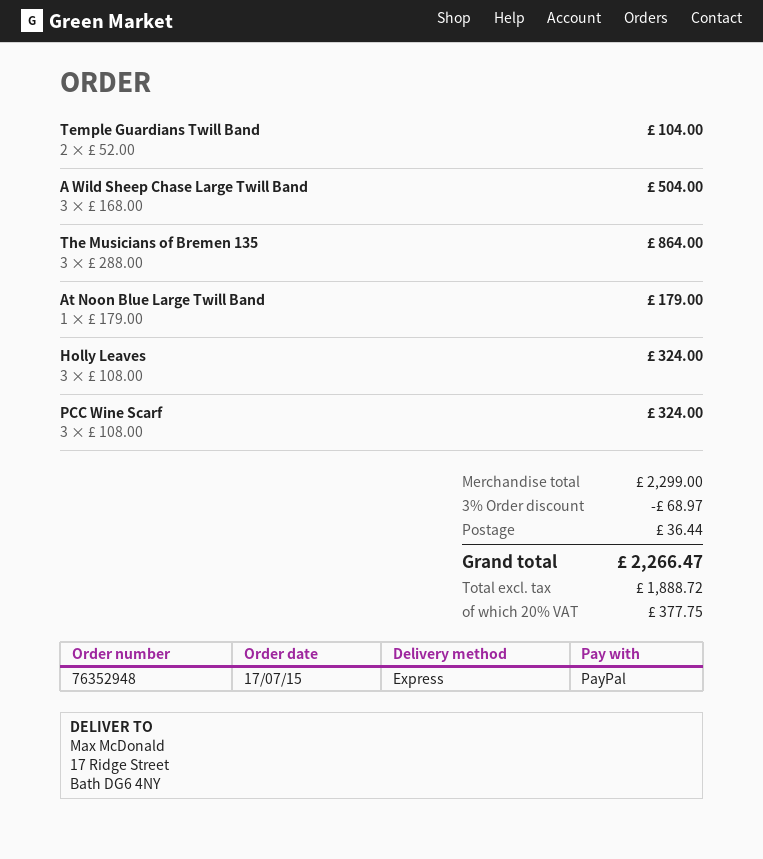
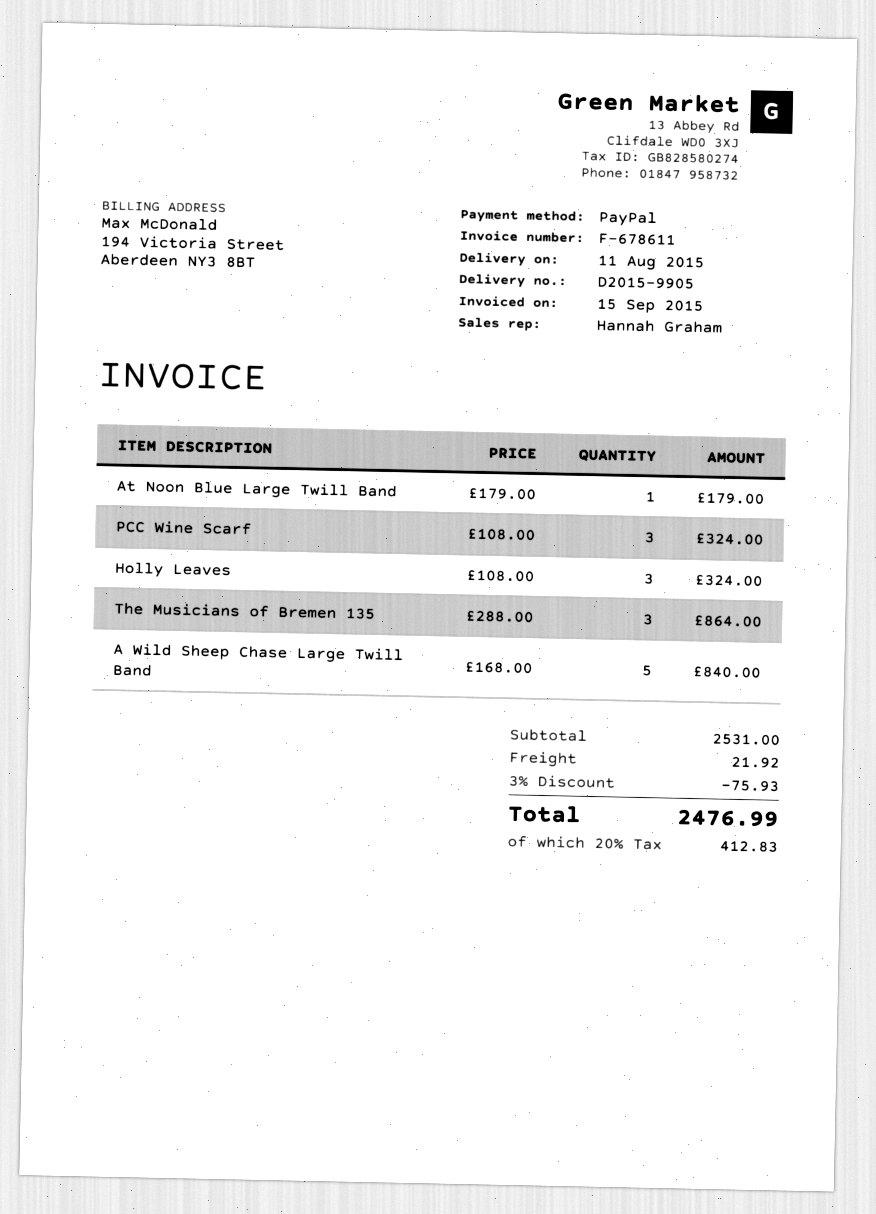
Temple Guardians Twill Band: 2 x 52.00 = 104.00 -> none
A Wild Sheep Chase Large Twill Band: 3 x 168.00 = 504.00 -> 5 x 168.00 = 840.00
subtotal: 2299.00 -> 2531.00
discount: 3% = 68.97 -> 3% = 75.93
shipping: 36.44 -> 21.92
tax: 20% = 377.75 -> 20% = 412.83
total: 2266.47 -> 2476.99

